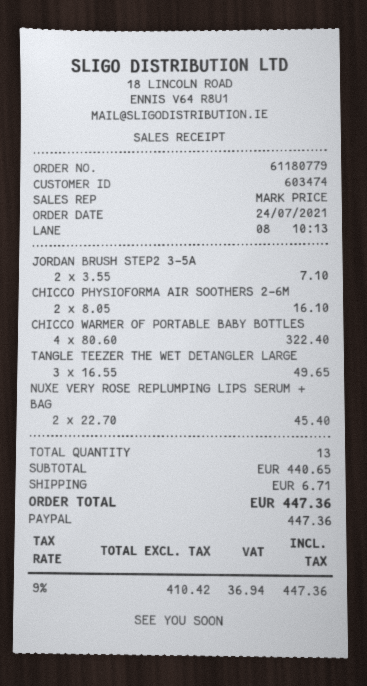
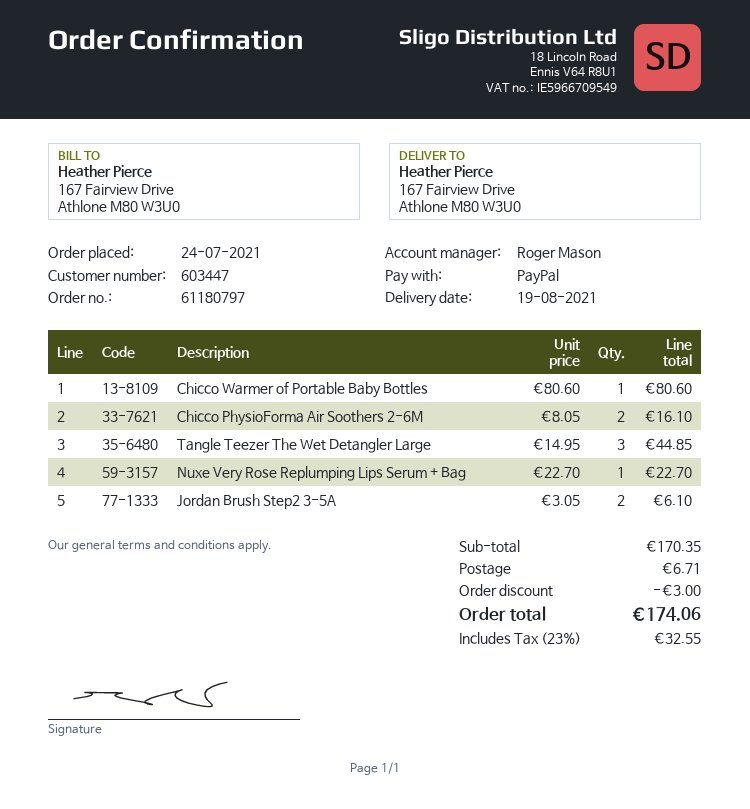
order number: 61180779 -> 61180797
customer number: 603474 -> 603447
sales rep: MARK PRICE -> Roger Mason
JORDAN BRUSH STEP2 3-5A: 2 x 3.55 = 7.10 -> 2 x 3.05 = 6.10
CHICCO WARMER OF PORTABLE BABY BOTTLES: 4 x 80.60 = 322.40 -> 1 x 80.60 = 80.60
TANGLE TEEZER THE WET DETANGLER LARGE: 3 x 16.55 = 49.65 -> 3 x 14.95 = 44.85
NUXE VERY ROSE REPLUMPING LIPS SERUM + BAG: 2 x 22.70 = 45.40 -> 1 x 22.70 = 22.70
subtotal: 440.65 -> 170.35
discount: none -> 3.00
tax: 9% = 36.94 -> 23% = 32.55
total: 447.36 -> 174.06

